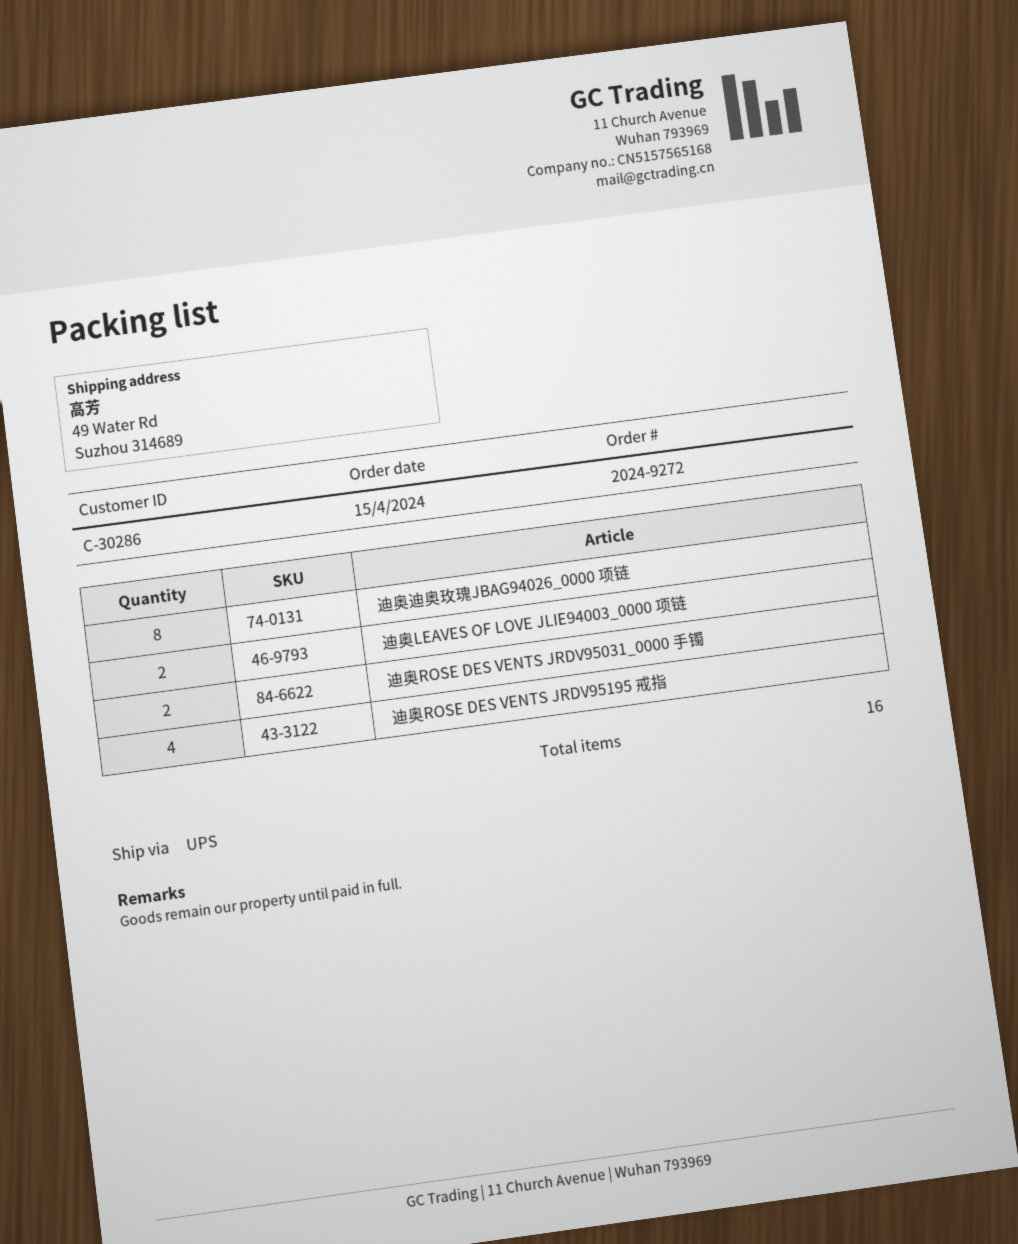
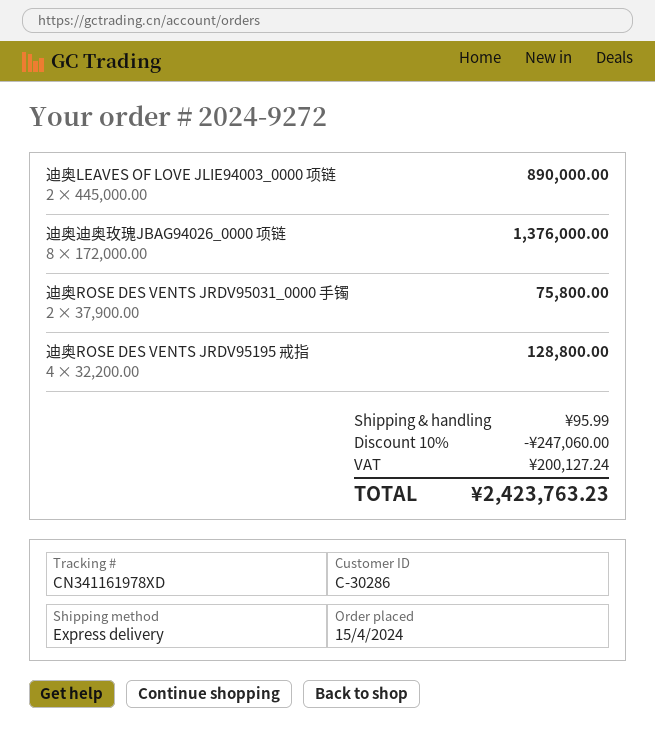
shipping method: UPS -> express

